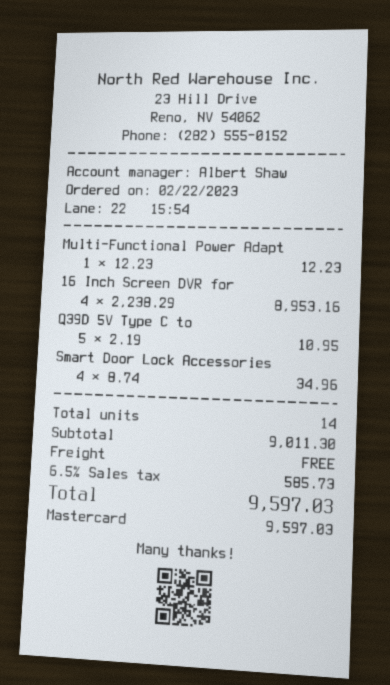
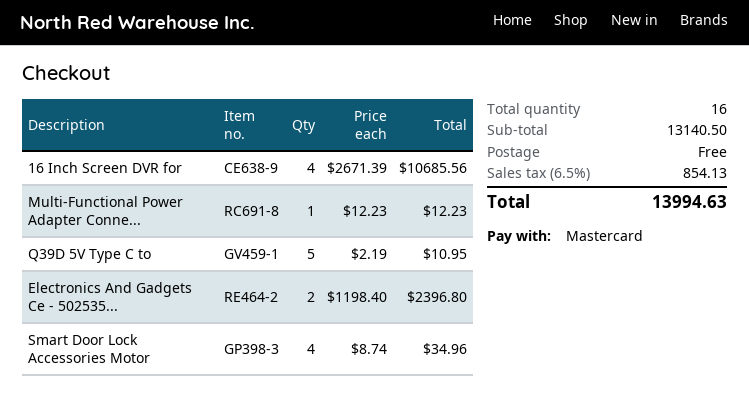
16 Inch Screen DVR for: 4 x 2238.29 = 8953.16 -> 4 x 2671.39 = 10685.56
Electronics And Gadgets Ce - 502535...: none -> 2 x 1198.40 = 2396.80
total quantity: 14 -> 16
subtotal: 9011.30 -> 13140.50
tax: 6.5% = 585.73 -> 6.5% = 854.13
total: 9597.03 -> 13994.63

